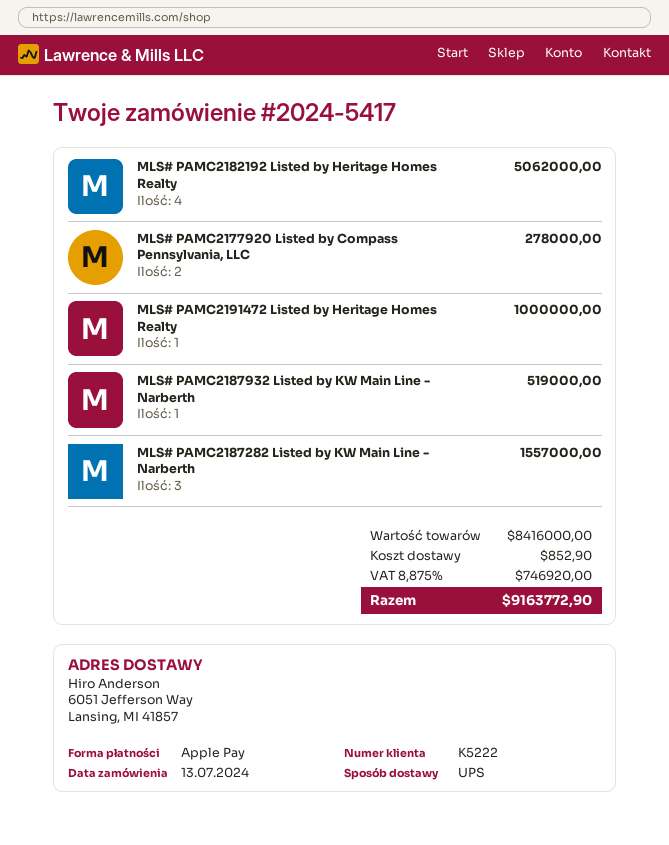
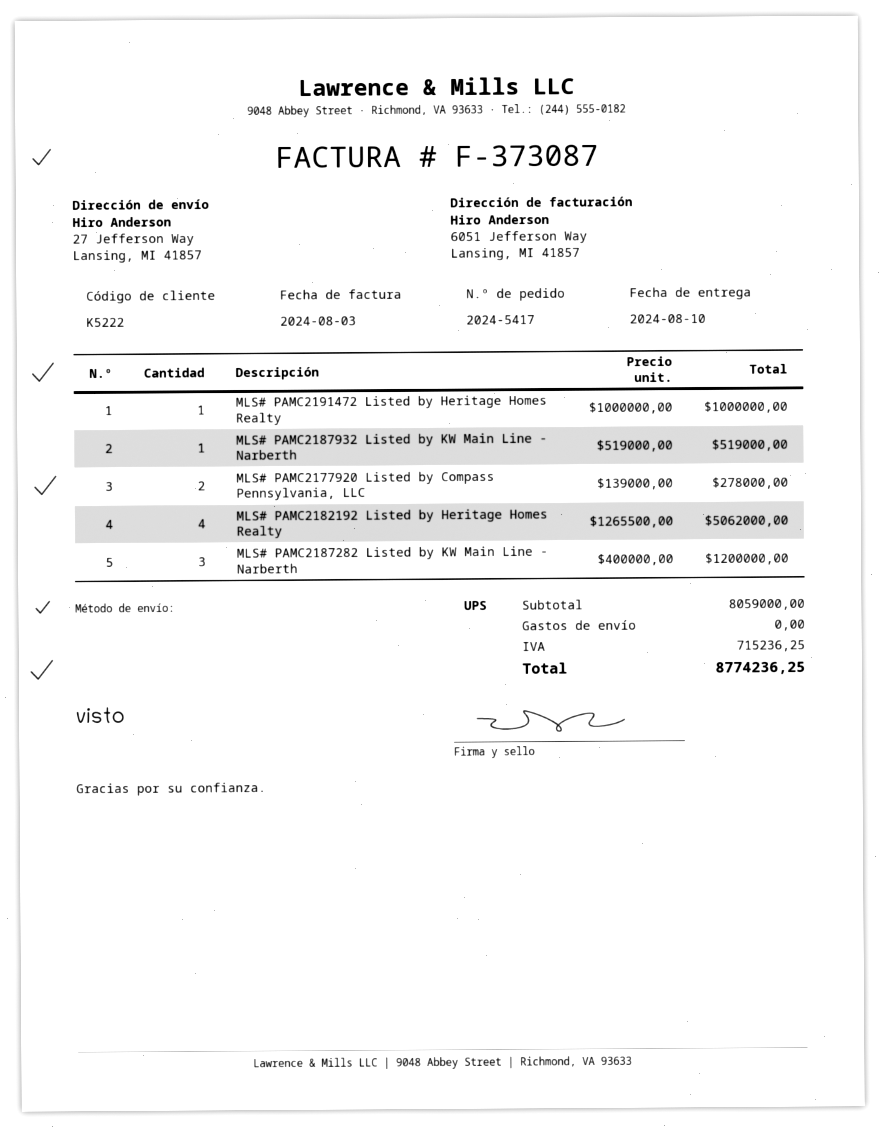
ship to: 6051 Jefferson Way, Lansing, MI 41857 -> 27 Jefferson Way, Lansing, MI 41857
MLS# PAMC2187282 Listed by KW Main Line - Narberth: 3 for 1557000.00 -> 3 for 1200000.00
subtotal: 8416000.00 -> 8059000.00
shipping: 852.90 -> 0.00
tax: 746920.00 -> 715236.25
total: 9163772.90 -> 8774236.25

